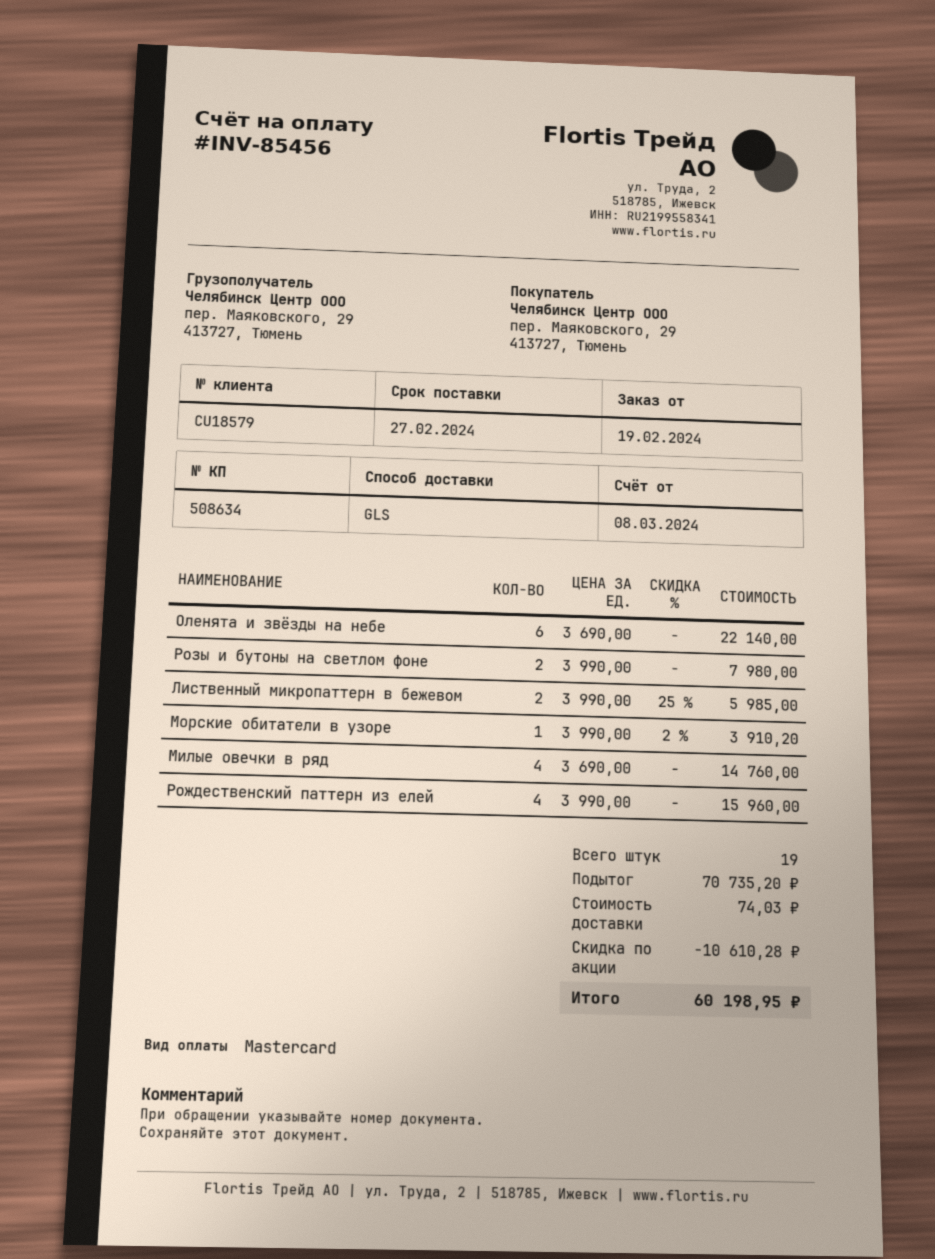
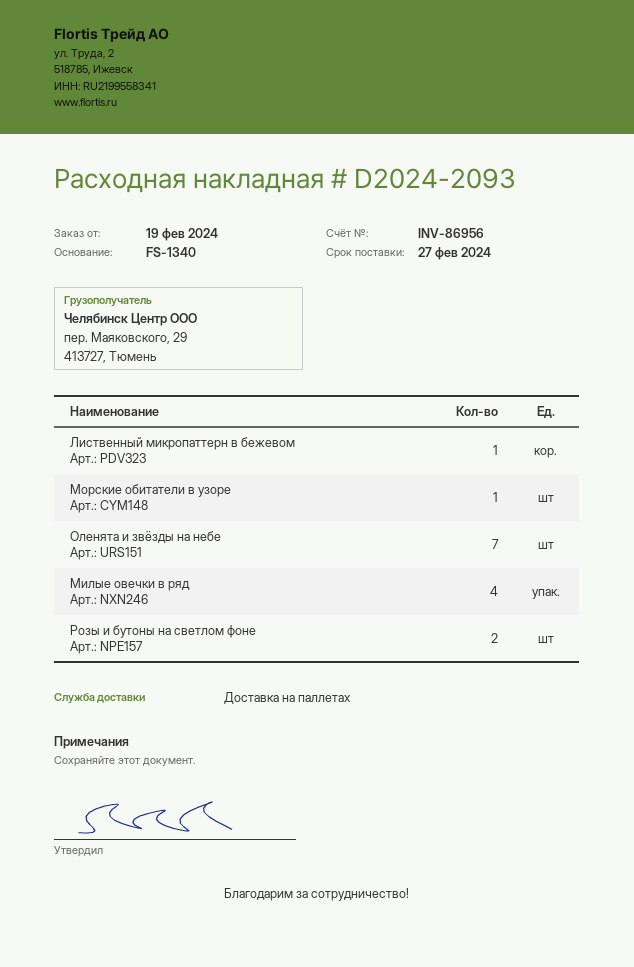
invoice number: INV-85456 -> INV-86956
shipping method: GLS -> pallet freight
Оленята и звёзды на небе: 6 -> 7
Лиственный микропаттерн в бежевом: 2 -> 1
Рождественский паттерн из елей: 4 -> none

